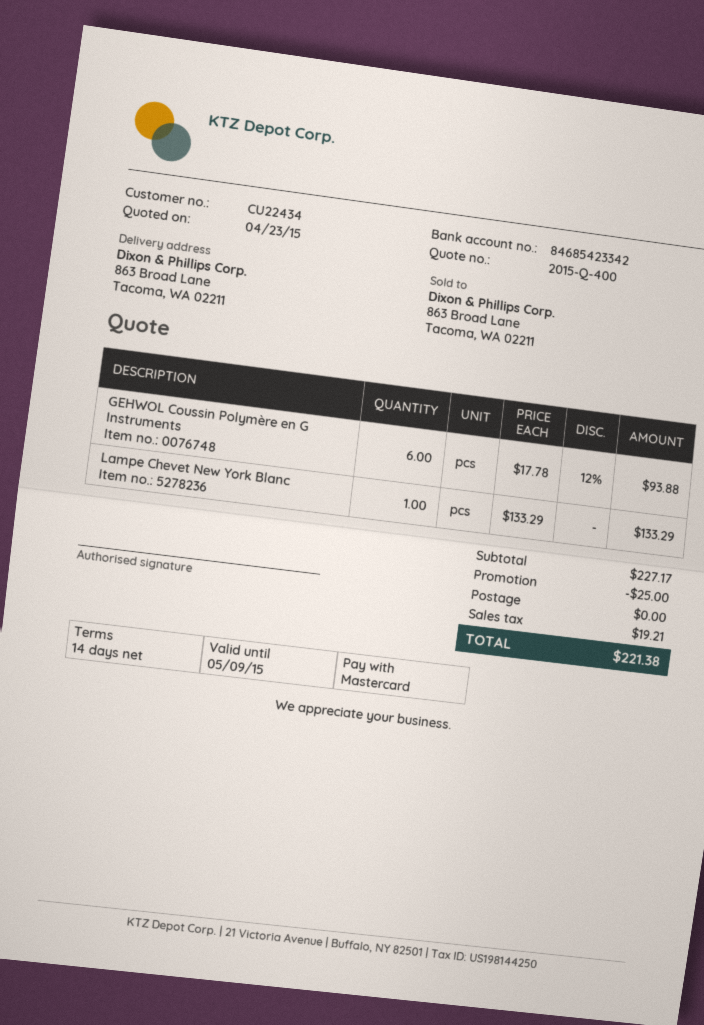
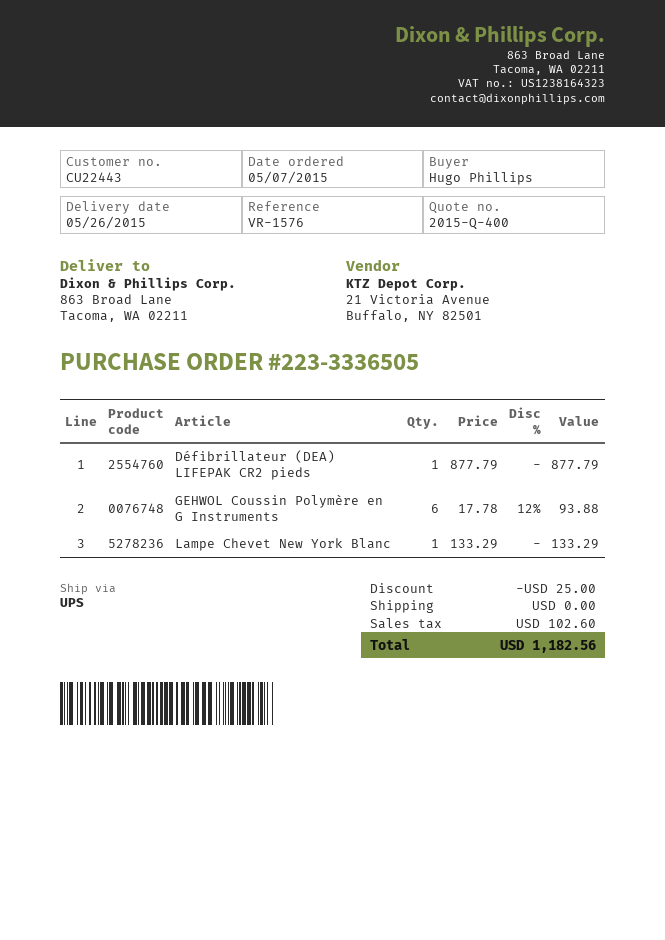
customer number: CU22434 -> CU22443
Défibrillateur (DEA) LIFEPAK CR2 pieds: none -> 1 x 877.79 = 877.79
tax: 19.21 -> 102.60
total: 221.38 -> 1182.56

